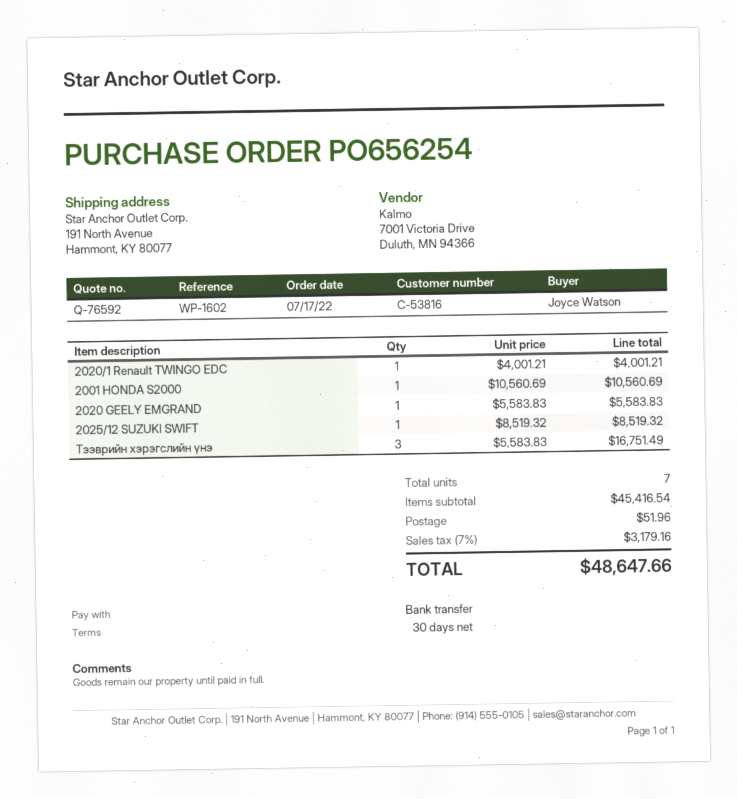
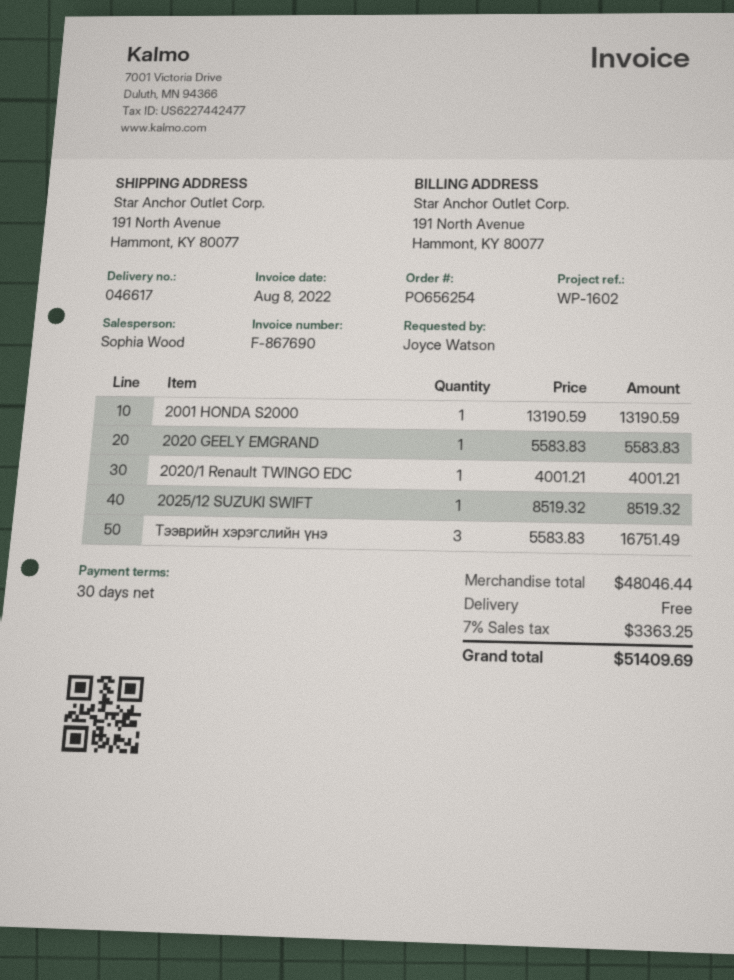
2001 HONDA S2000: 1 x 10560.69 = 10560.69 -> 1 x 13190.59 = 13190.59
subtotal: 45416.54 -> 48046.44
shipping: 51.96 -> 0.00
tax: 7% = 3179.16 -> 7% = 3363.25
total: 48647.66 -> 51409.69

